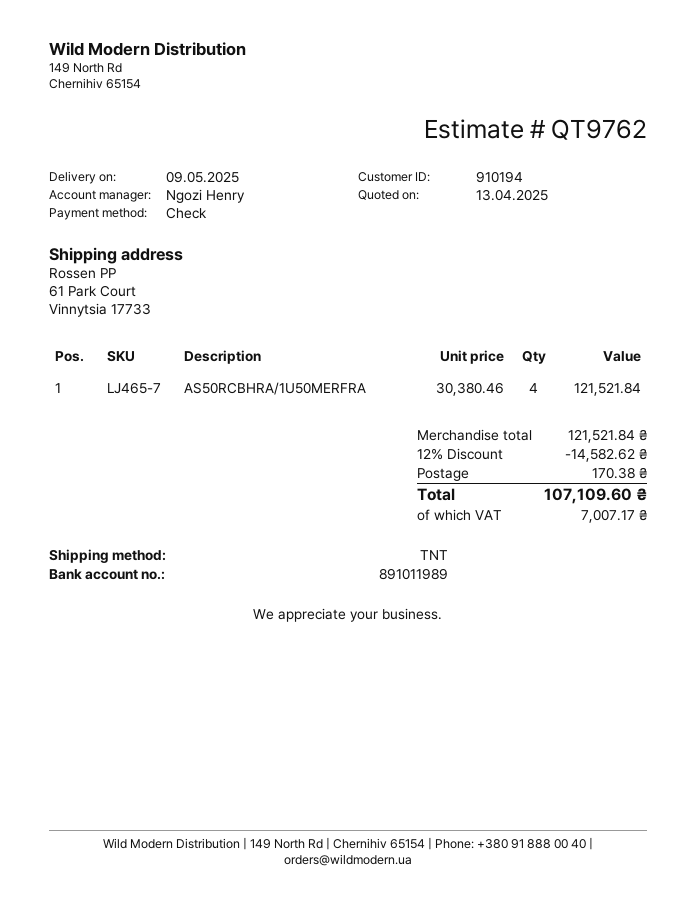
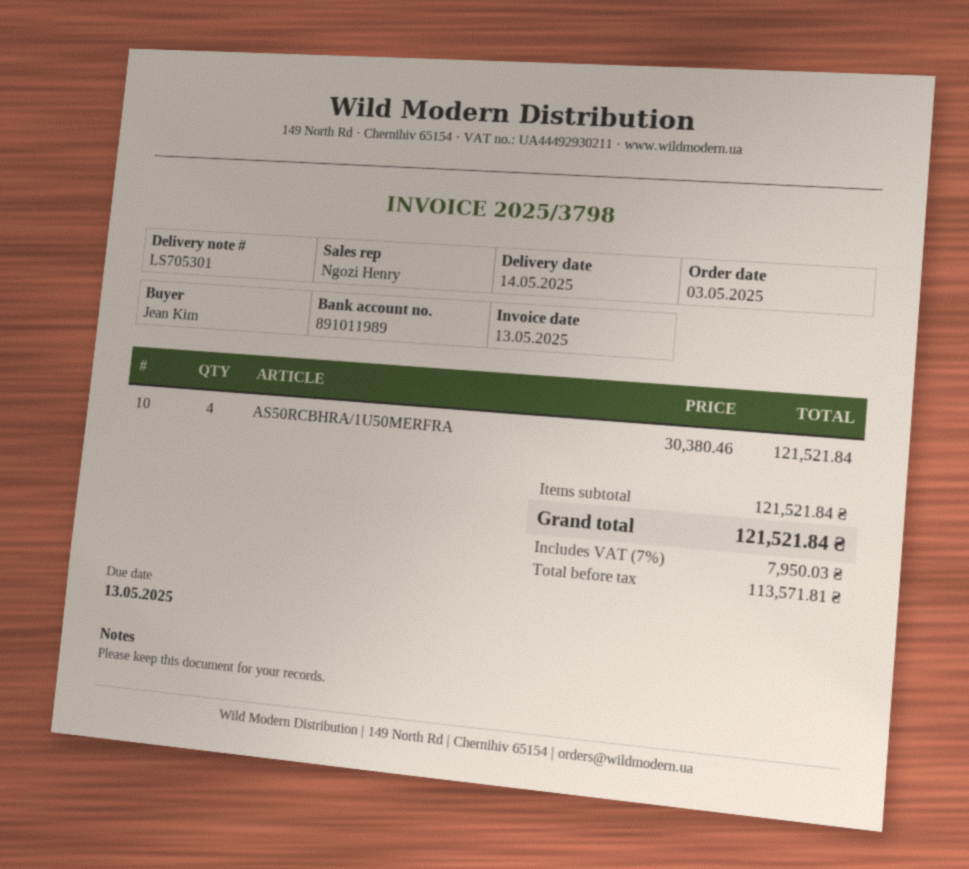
delivery date: 2025-05-09 -> 2025-05-14
discount: 12% = 14582.62 -> none
shipping: 170.38 -> none
tax: 7007.17 -> 7950.03
total: 107109.60 -> 121521.84

